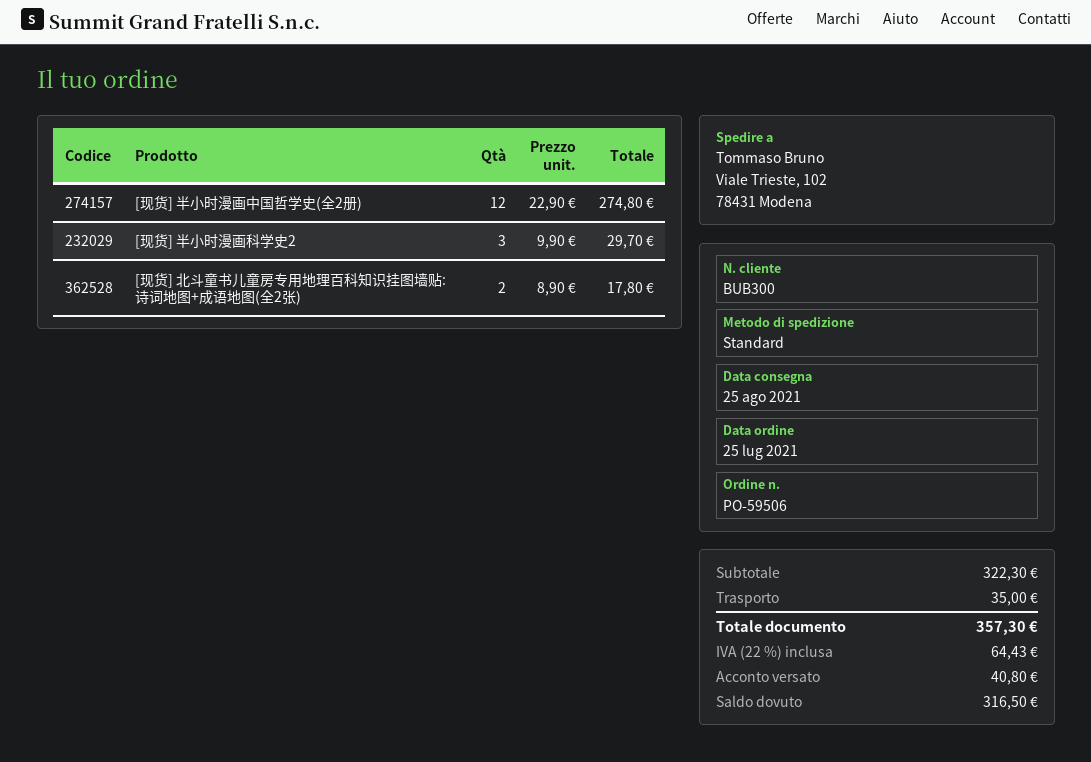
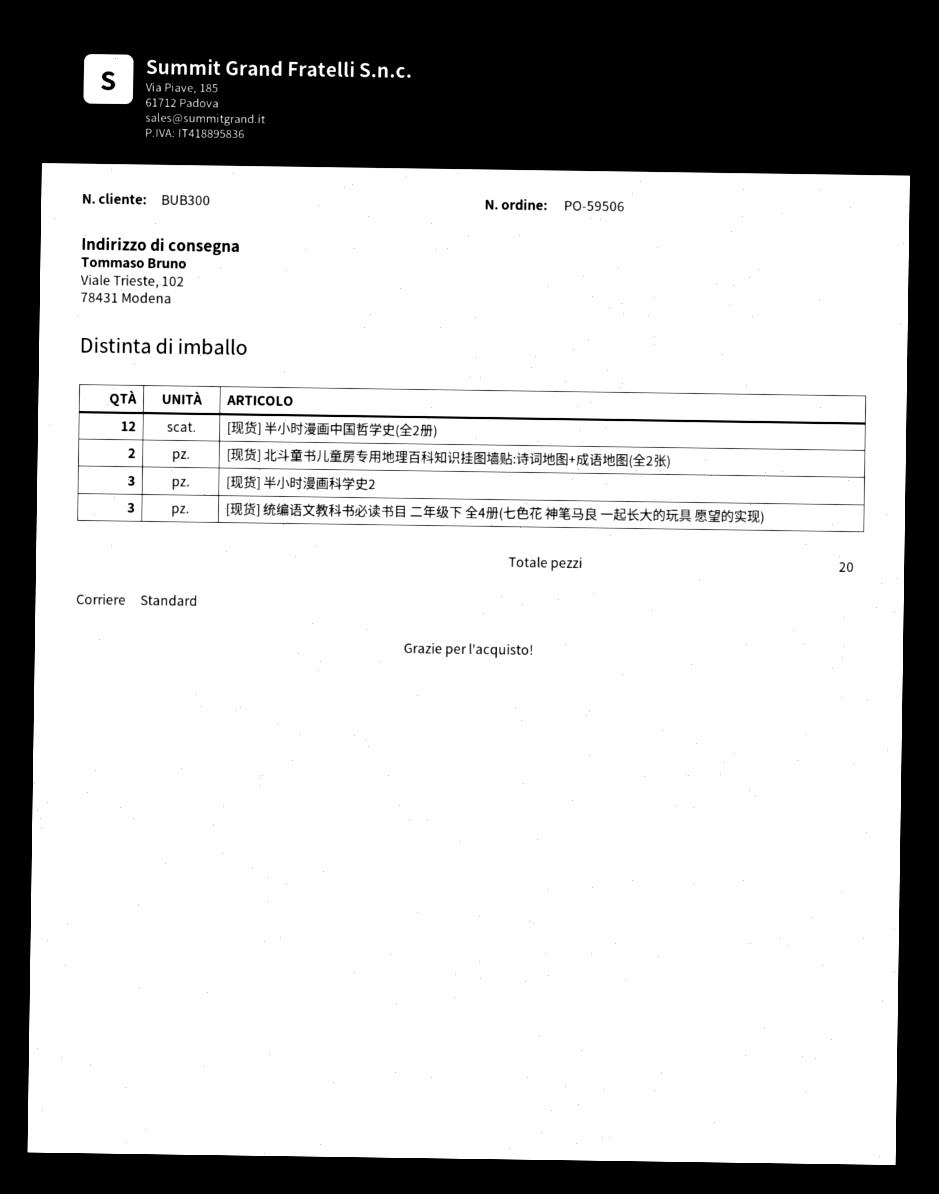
[现货] 统编语文教科书必读书目 二年级下 全4册(七色花 神笔马良 一起长大的玩具 愿望的实现): none -> 3

